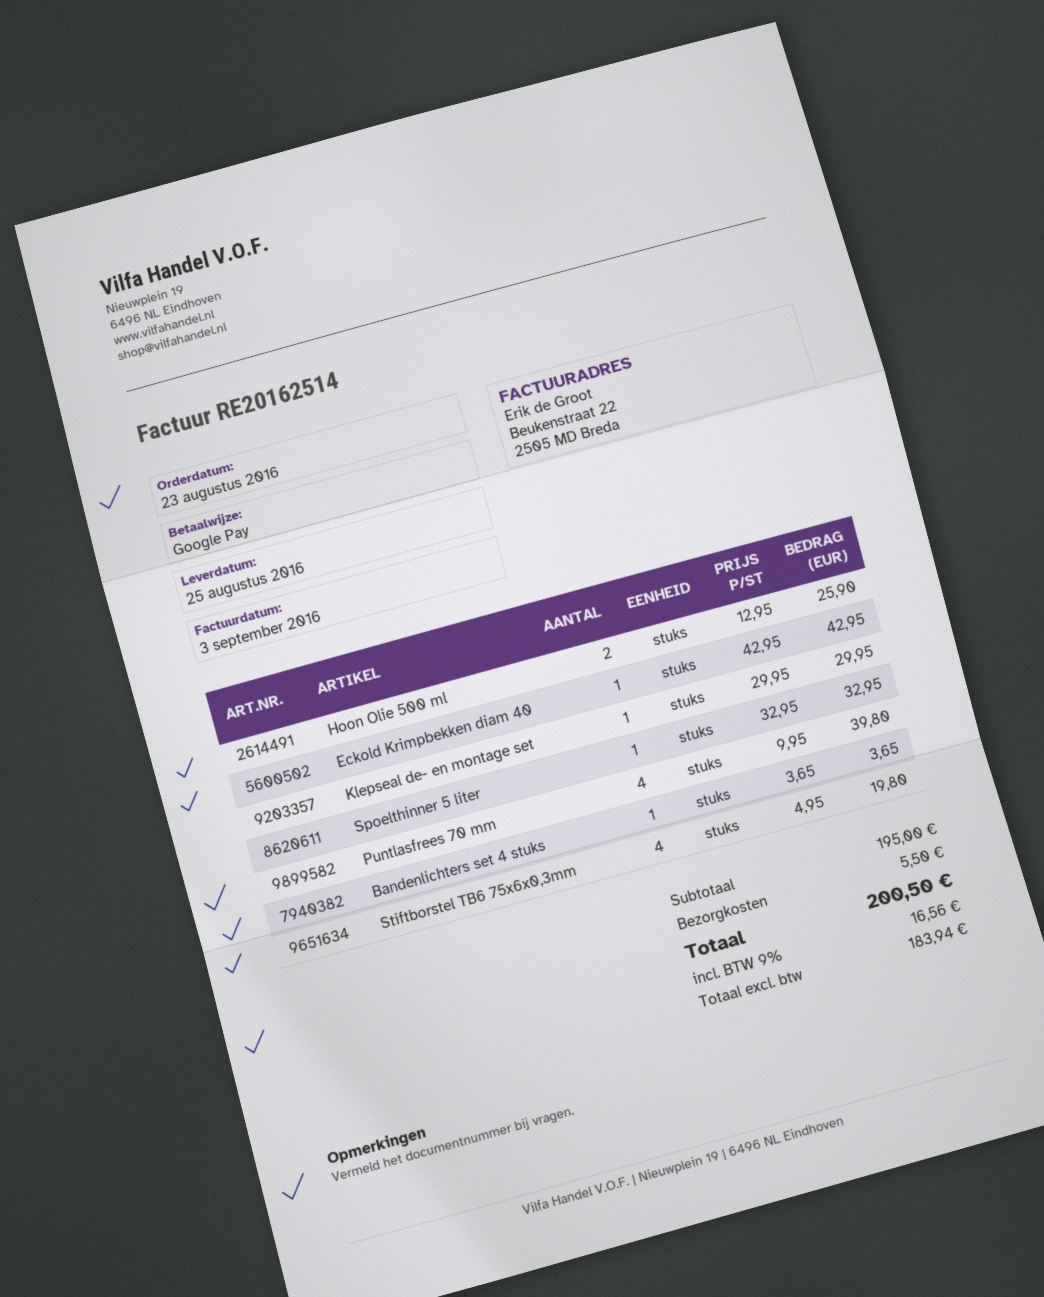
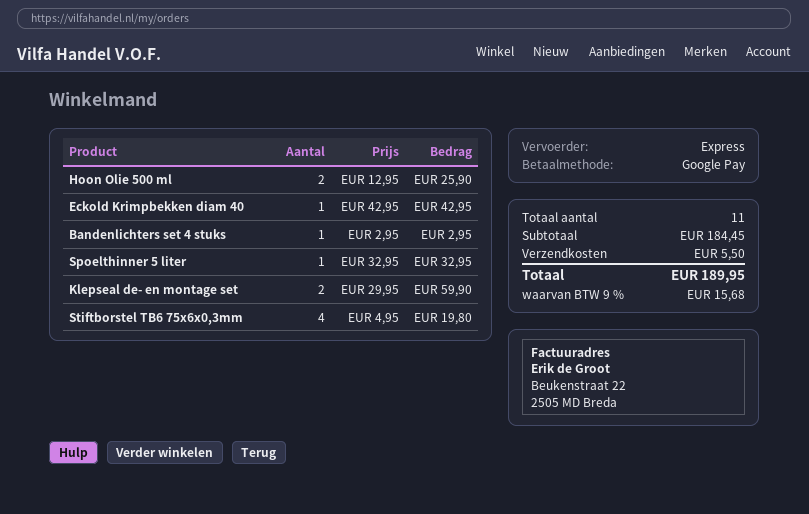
Klepseal de- en montage set: 1 x 29.95 = 29.95 -> 2 x 29.95 = 59.90
Puntlasfrees 70 mm: 4 x 9.95 = 39.80 -> none
Bandenlichters set 4 stuks: 1 x 3.65 = 3.65 -> 1 x 2.95 = 2.95
subtotal: 195.00 -> 184.45
tax: 9% = 16.56 -> 9% = 15.68
total: 200.50 -> 189.95

